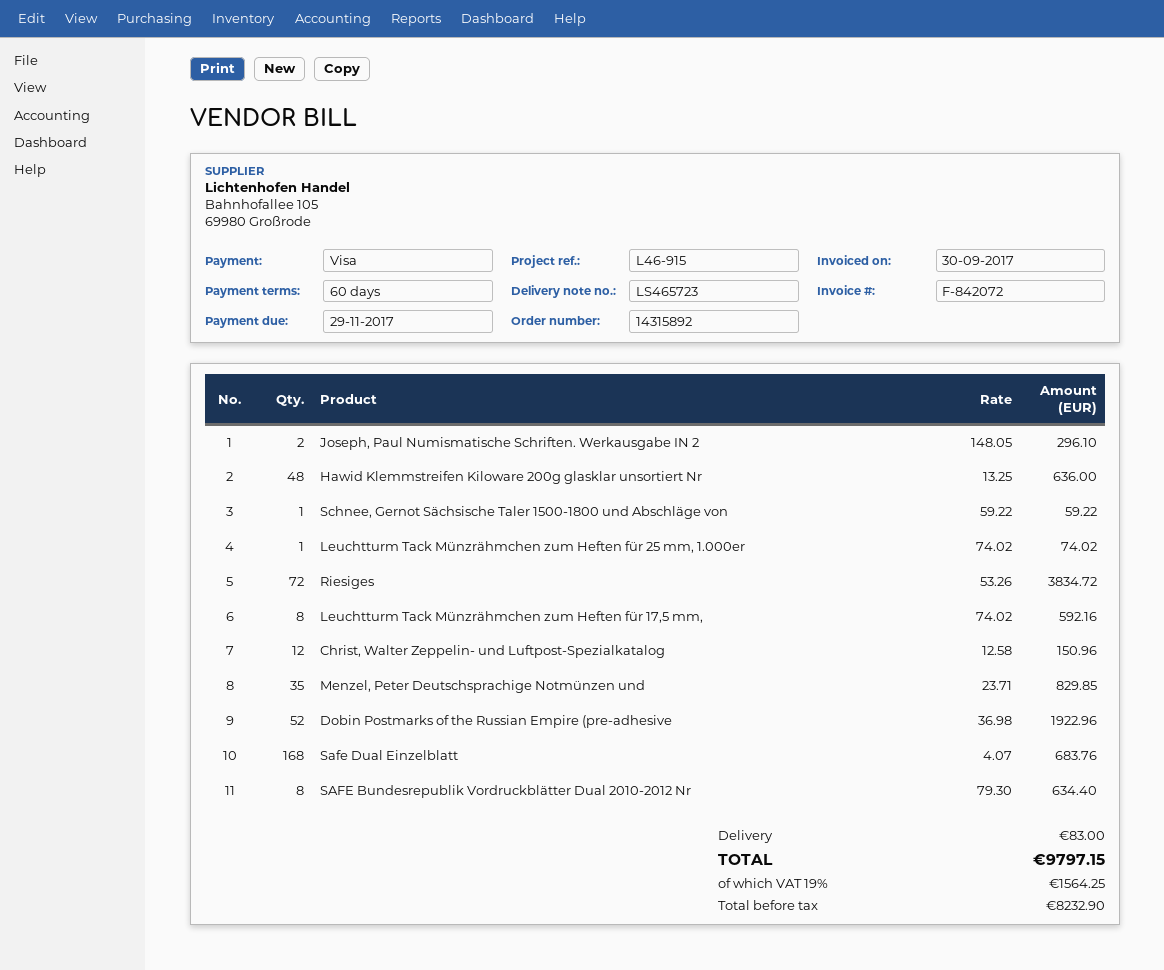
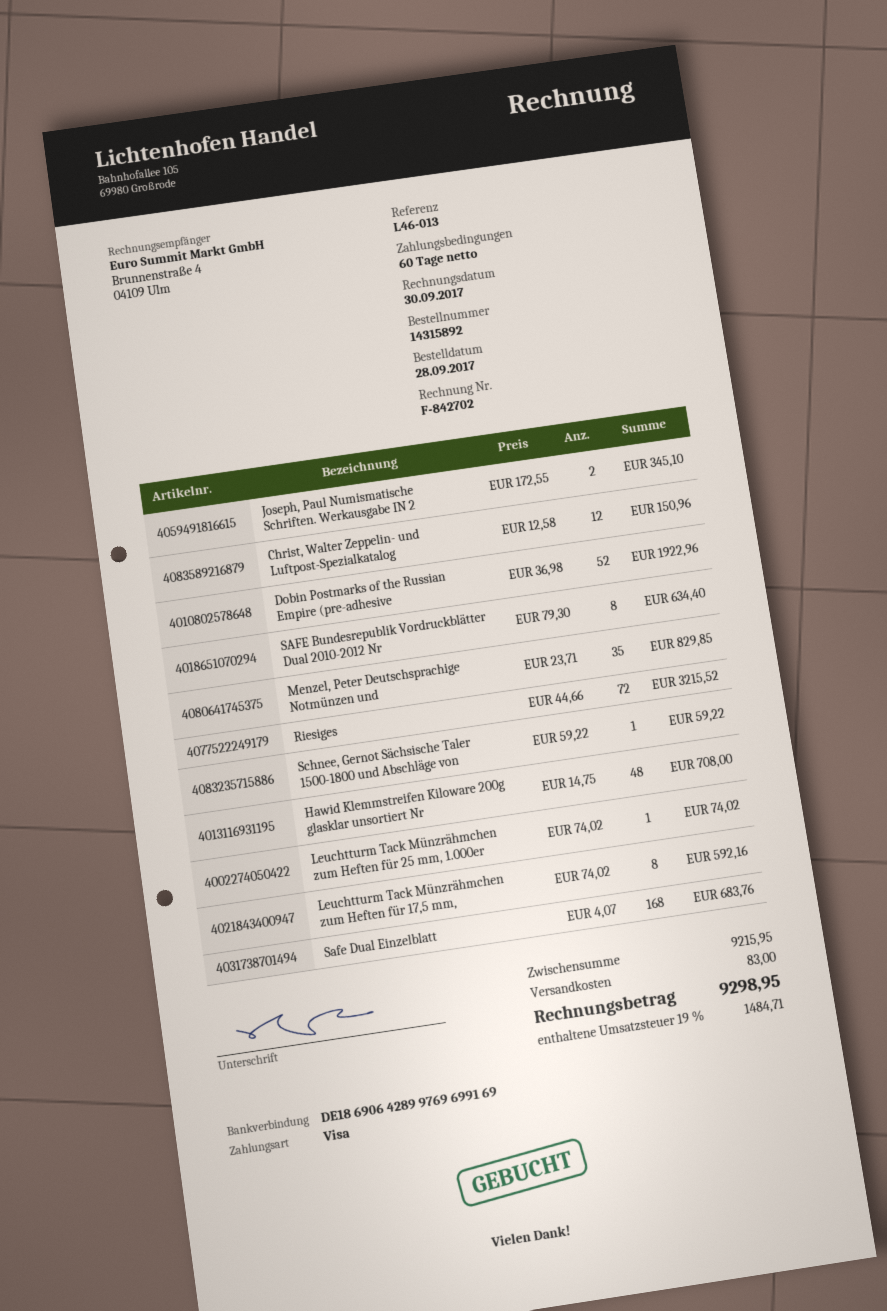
invoice number: F-842072 -> F-842702
reference: L46-915 -> L46-013
Joseph, Paul Numismatische Schriften. Werkausgabe IN 2: 2 x 148.05 = 296.10 -> 2 x 172.55 = 345.10
Hawid Klemmstreifen Kiloware 200g glasklar unsortiert Nr: 48 x 13.25 = 636.00 -> 48 x 14.75 = 708.00
Riesiges: 72 x 53.26 = 3834.72 -> 72 x 44.66 = 3215.52
tax: 19% = 1564.25 -> 19% = 1484.71
total: 9797.15 -> 9298.95

